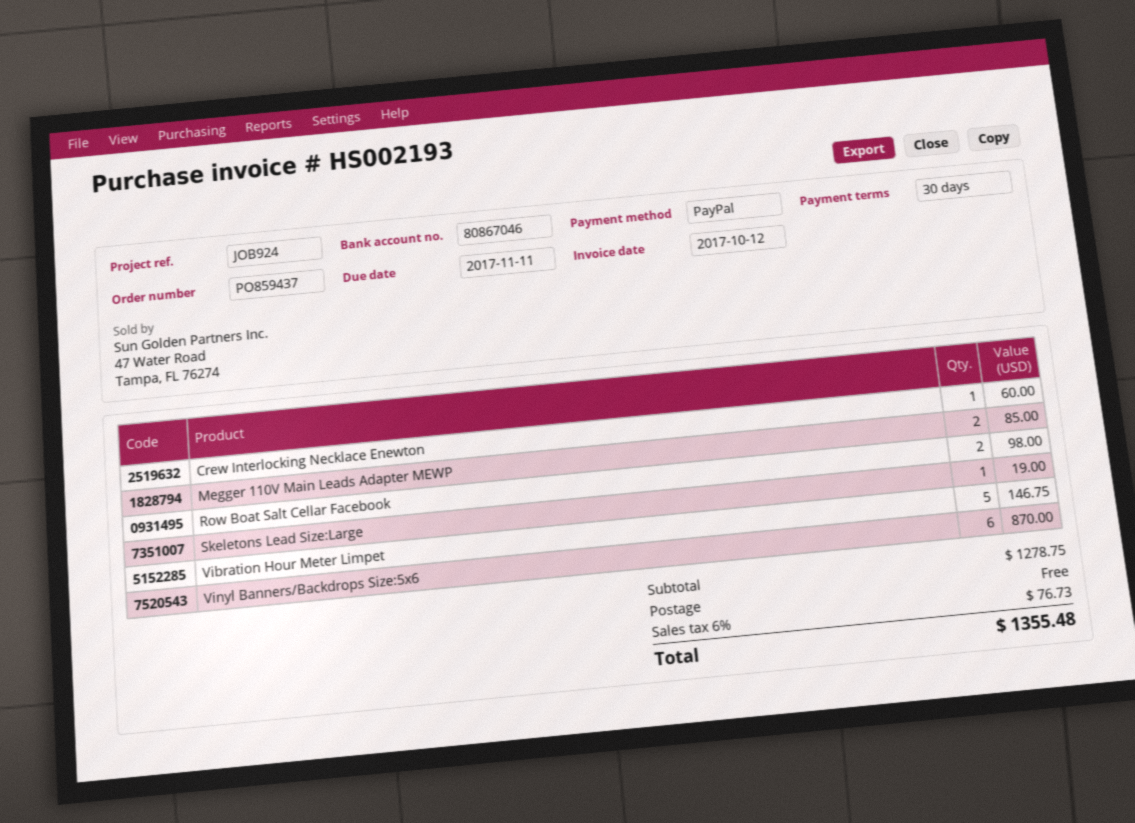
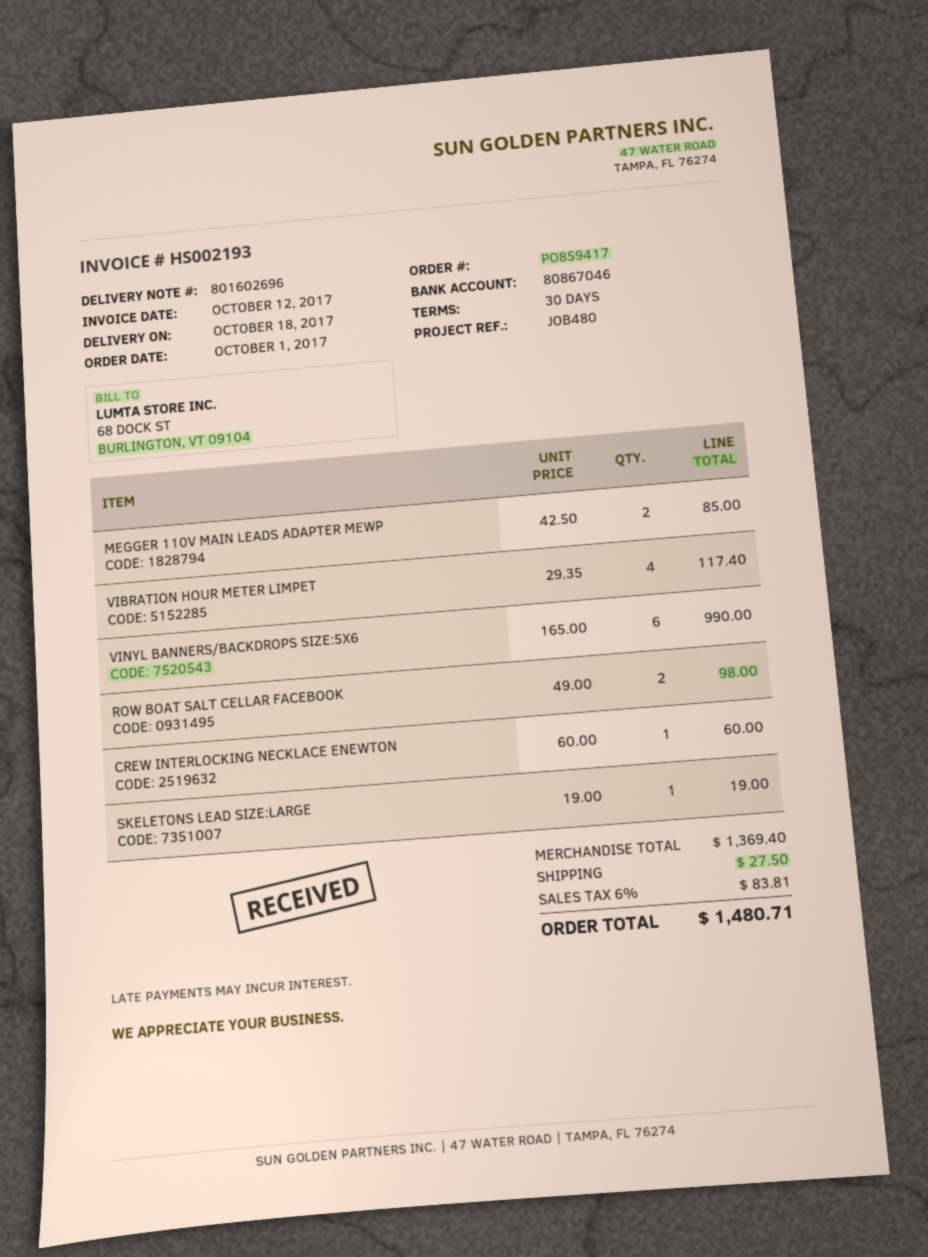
order number: PO859437 -> PO859417
reference: JOB924 -> JOB480
Vibration Hour Meter Limpet: 5 for 146.75 -> 4 for 117.40
Vinyl Banners/Backdrops Size:5x6: 6 for 870.00 -> 6 for 990.00
subtotal: 1278.75 -> 1369.40
shipping: 0.00 -> 27.50
tax: 6% = 76.73 -> 6% = 83.81
total: 1355.48 -> 1480.71

